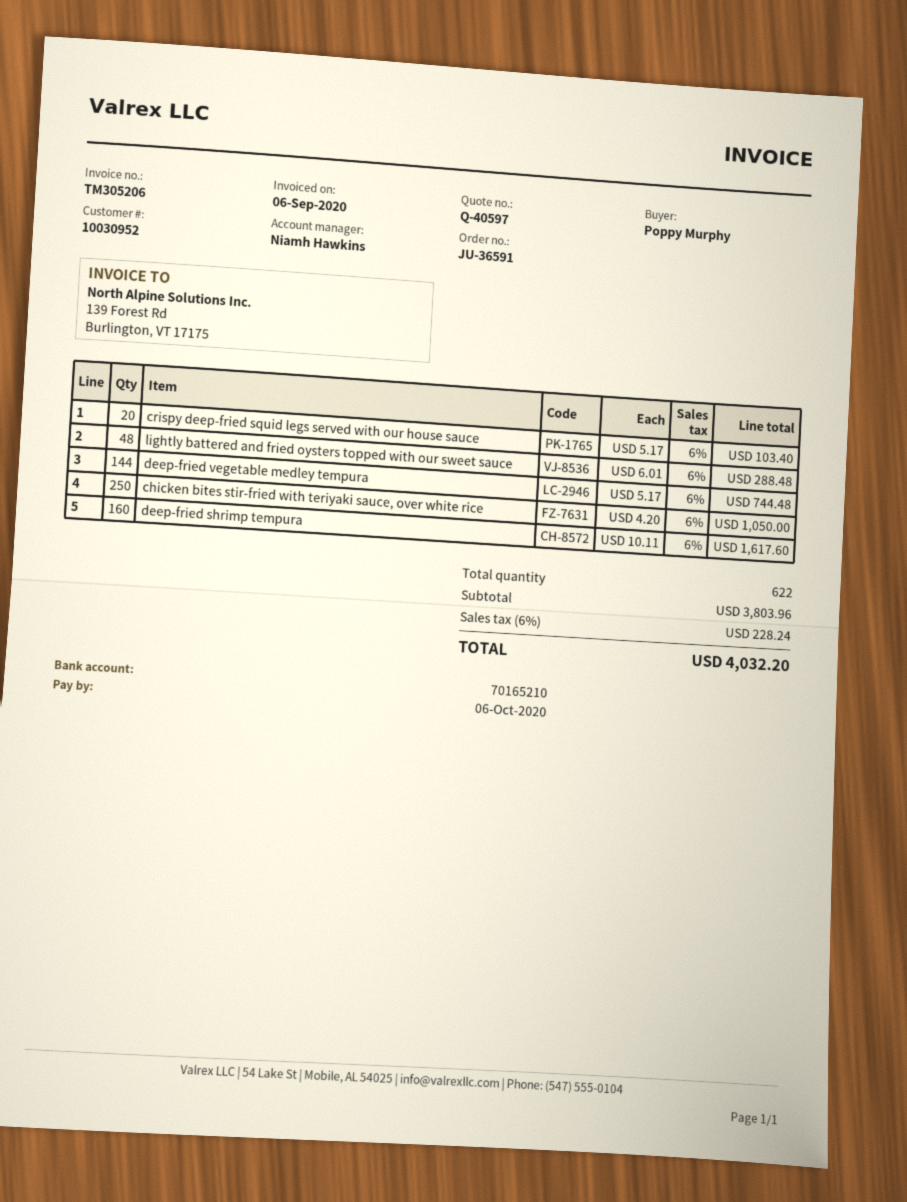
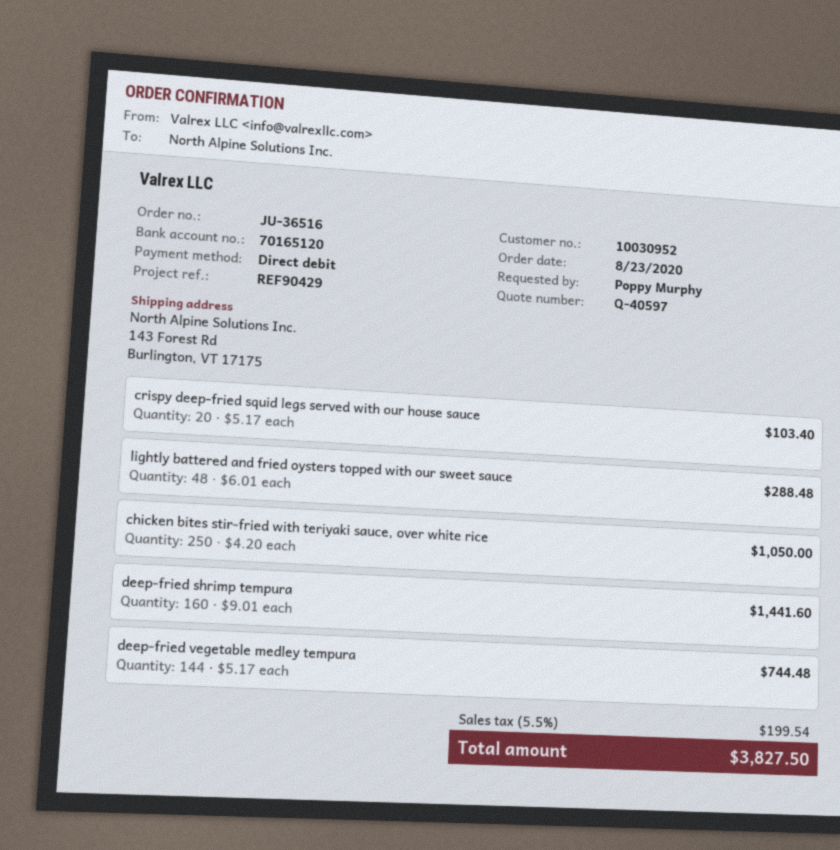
order number: JU-36591 -> JU-36516
bank account: 70165210 -> 70165120
deep-fried shrimp tempura: 160 x 10.11 = 1617.60 -> 160 x 9.01 = 1441.60
tax: 6% = 228.24 -> 5.5% = 199.54
total: 4032.20 -> 3827.50

